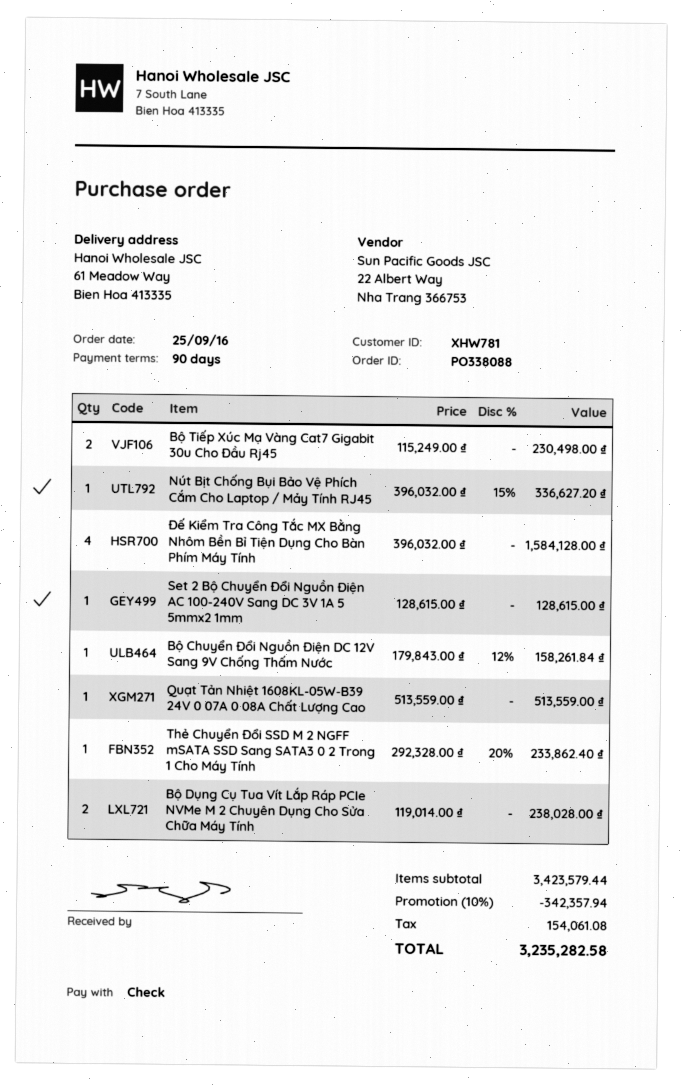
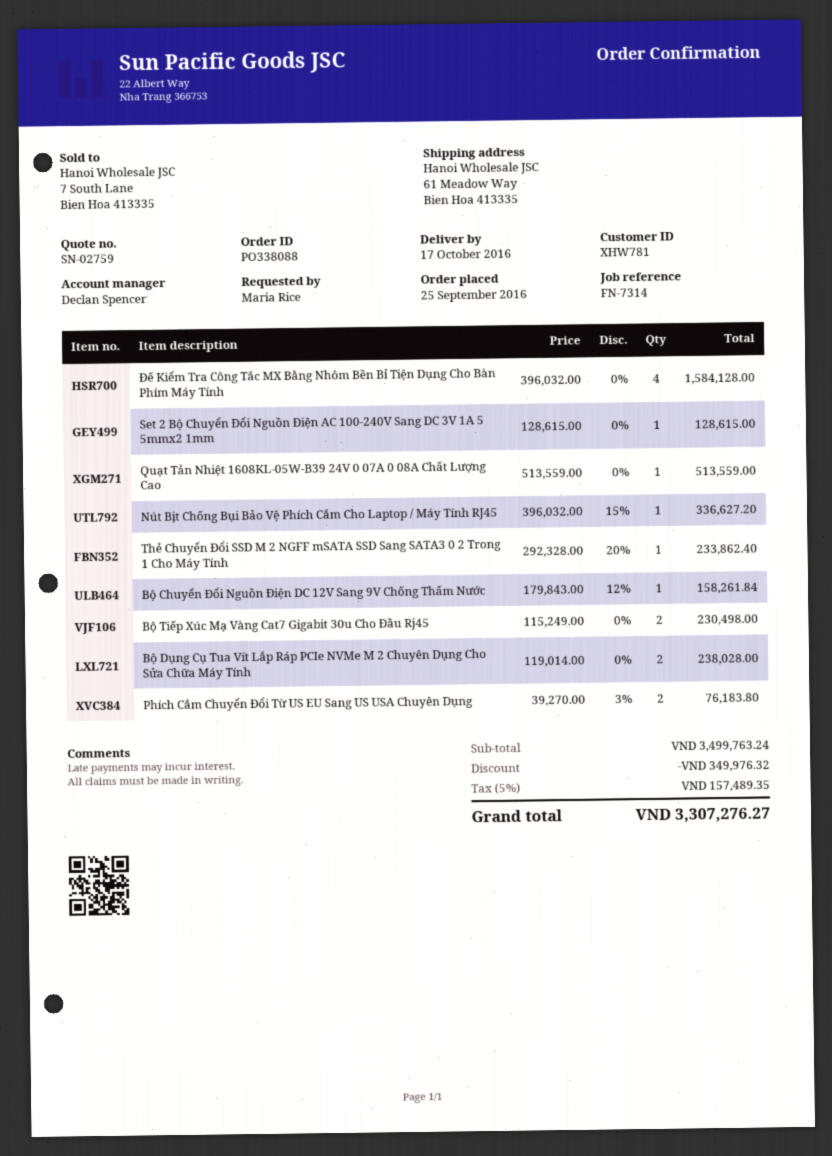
Phích Cắm Chuyển Đổi Từ US EU Sang US USA Chuyên Dụng: none -> 2 x 39270.00 - 3% = 76183.80
subtotal: 3423579.44 -> 3499763.24
discount: 342357.94 -> 349976.32
tax: 154061.08 -> 157489.35
total: 3235282.58 -> 3307276.27

